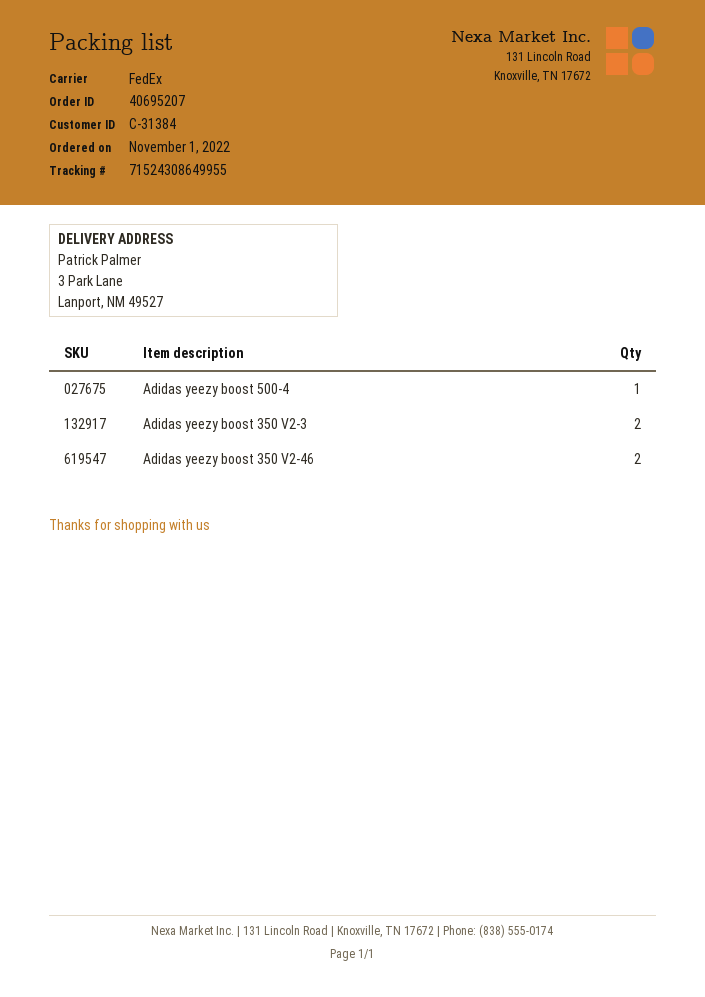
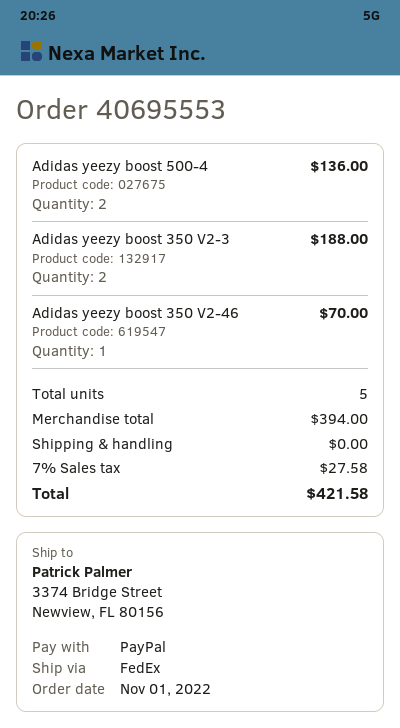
order number: 40695207 -> 40695553
ship to: 3 Park Lane, Lanport, NM 49527 -> 3374 Bridge Street, Newview, FL 80156
Adidas yeezy boost 500-4: 1 -> 2
Adidas yeezy boost 350 V2-46: 2 -> 1

